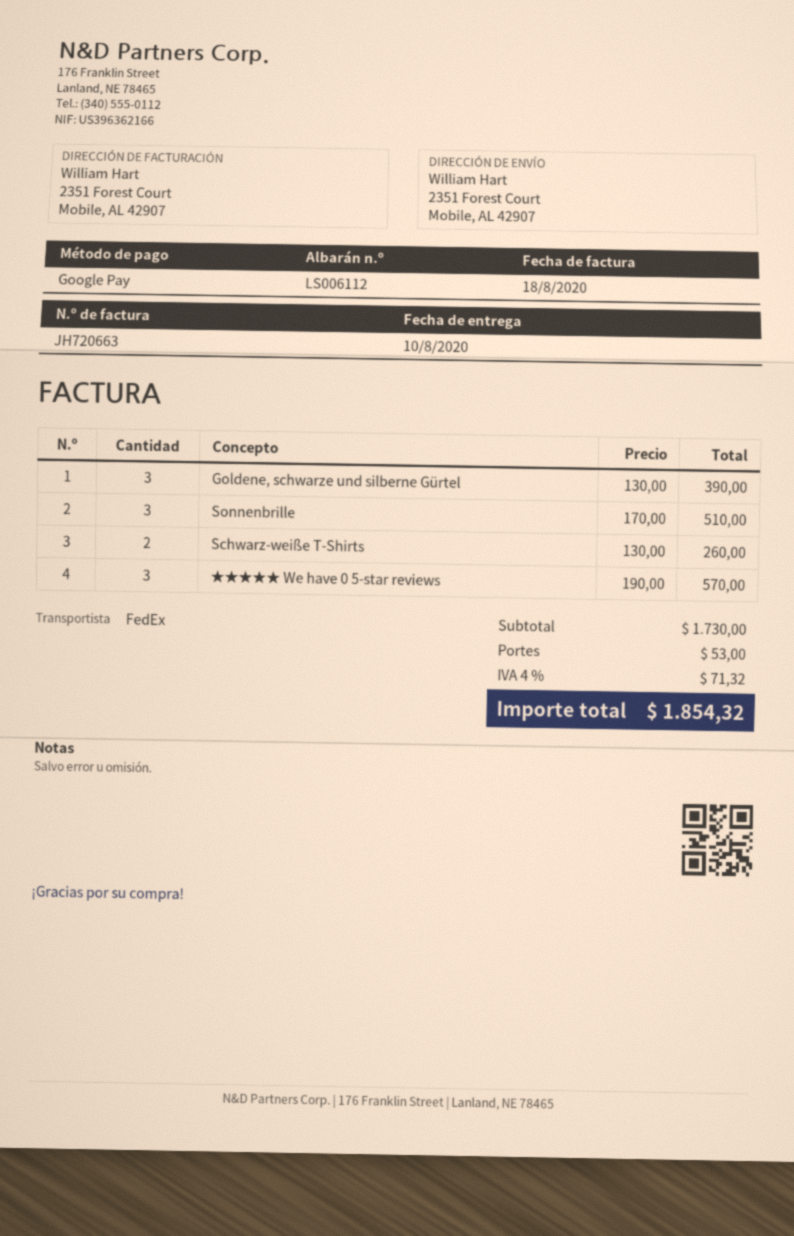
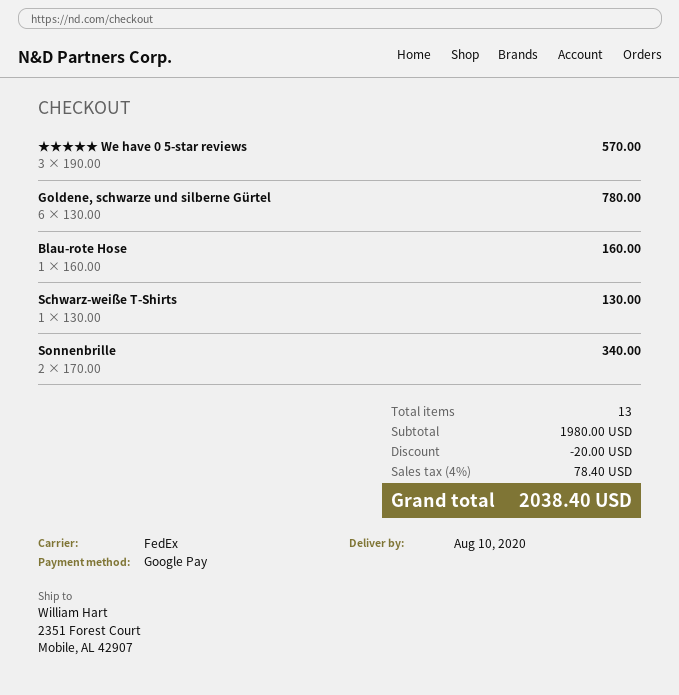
Goldene, schwarze und silberne Gürtel: 3 x 130.00 = 390.00 -> 6 x 130.00 = 780.00
Sonnenbrille: 3 x 170.00 = 510.00 -> 2 x 170.00 = 340.00
Schwarz-weiße T-Shirts: 2 x 130.00 = 260.00 -> 1 x 130.00 = 130.00
Blau-rote Hose: none -> 1 x 160.00 = 160.00
subtotal: 1730.00 -> 1980.00
discount: none -> 20.00
shipping: 53.00 -> none
tax: 4% = 71.32 -> 4% = 78.40
total: 1854.32 -> 2038.40

